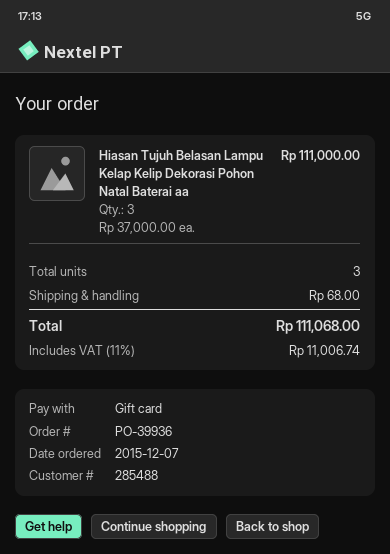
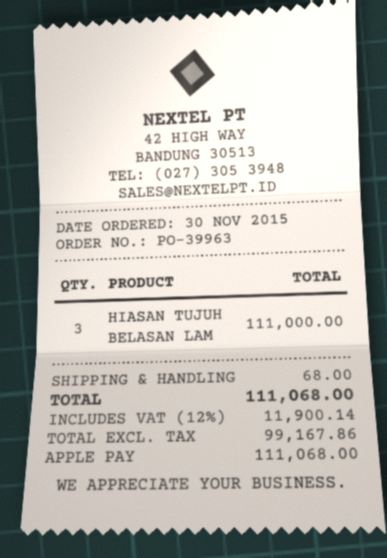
order number: PO-39936 -> PO-39963
order date: 2015-12-07 -> 2015-11-30
payment method: gift card -> Apple Pay
tax: 11% = 11006.74 -> 12% = 11900.14

